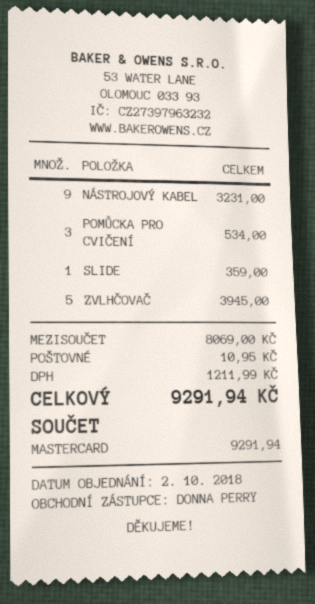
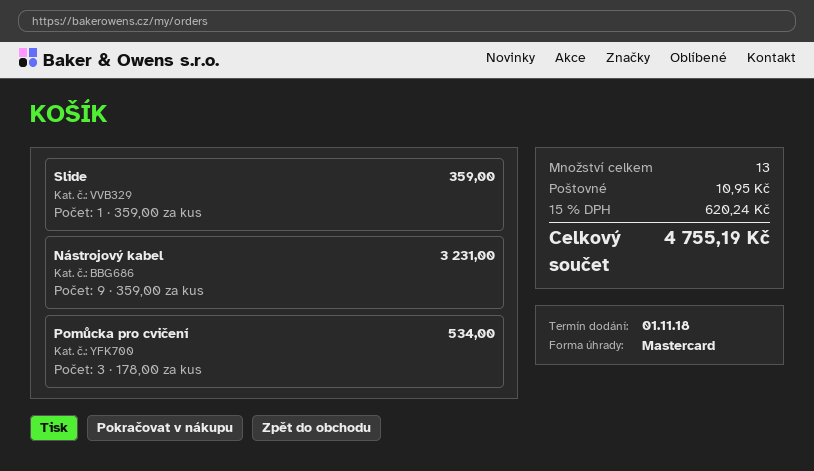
ZVLHČOVAČ: 5 for 3945.00 -> none
tax: 1211.99 -> 620.24
total: 9291.94 -> 4755.19

